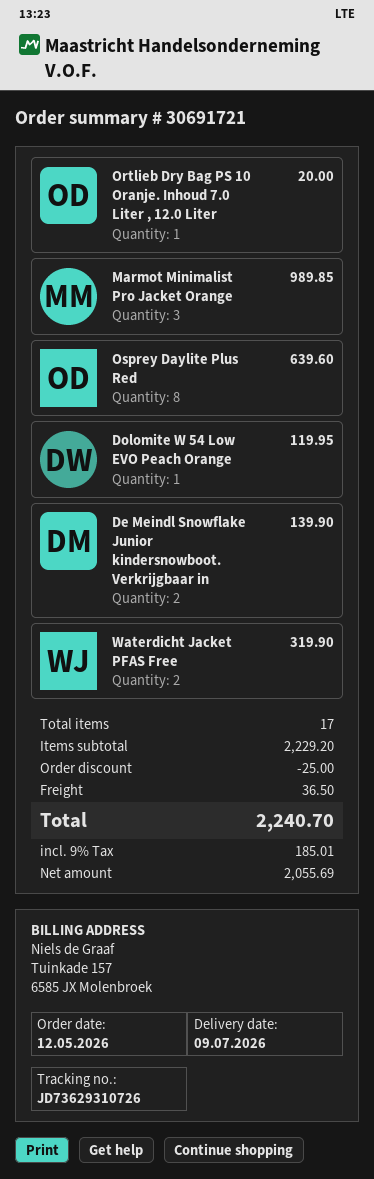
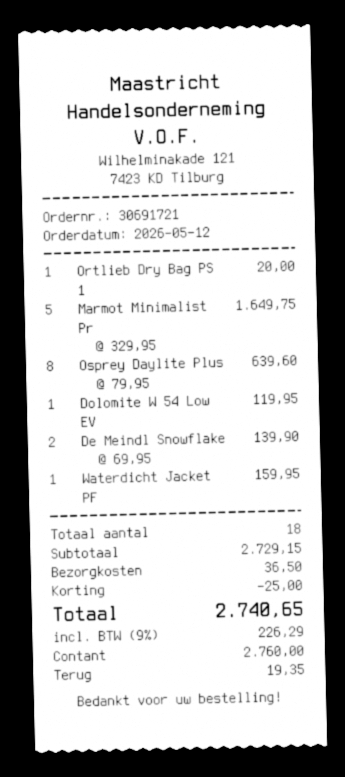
Marmot Minimalist Pro Jacket Orange: 3 for 989.85 -> 5 for 1649.75
Waterdicht Jacket PFAS Free: 2 for 319.90 -> 1 for 159.95
total quantity: 17 -> 18
subtotal: 2229.20 -> 2729.15
tax: 9% = 185.01 -> 9% = 226.29
total: 2240.70 -> 2740.65

